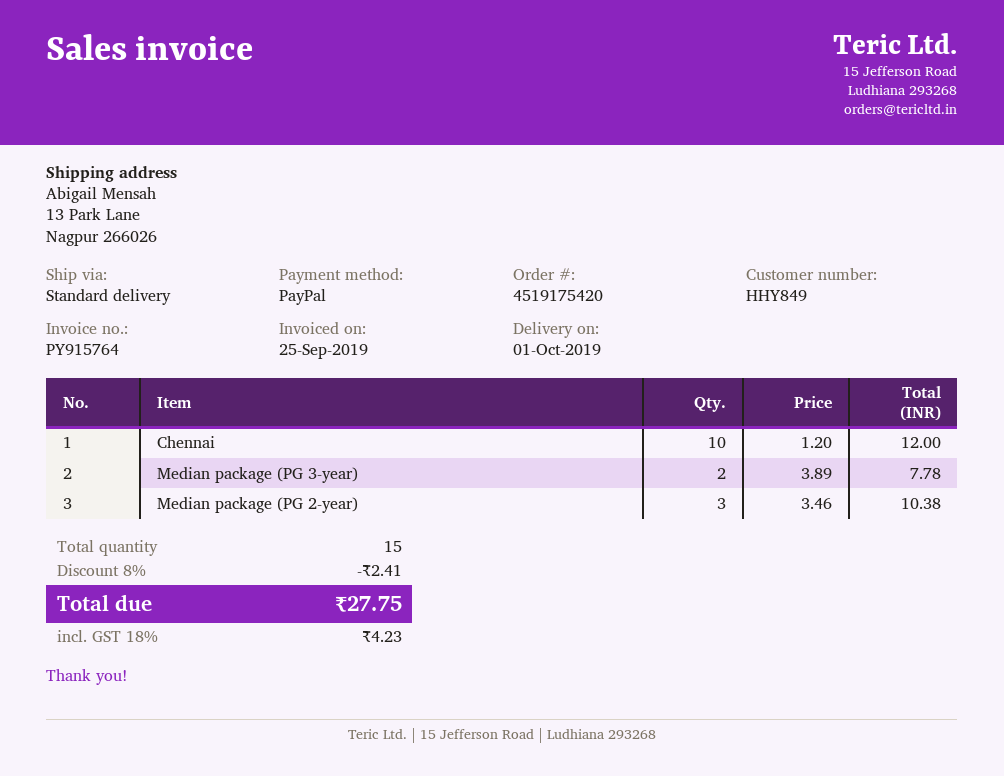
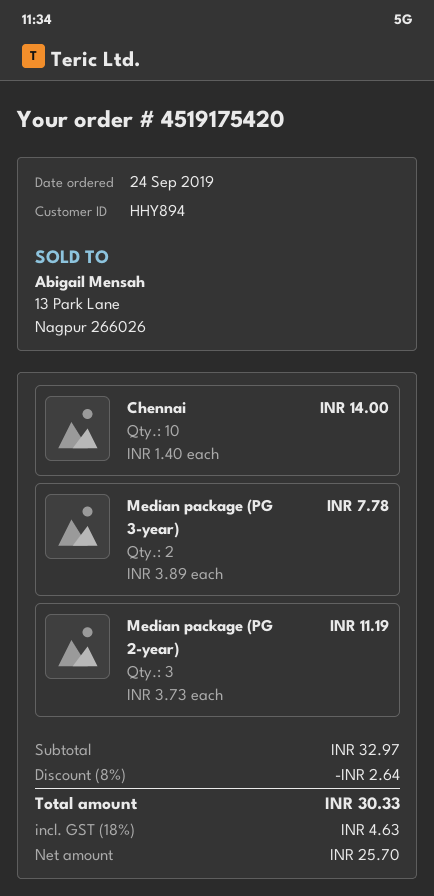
customer number: HHY849 -> HHY894
Chennai: 10 x 1.20 = 12.00 -> 10 x 1.40 = 14.00
Median package (PG 2-year): 3 x 3.46 = 10.38 -> 3 x 3.73 = 11.19
discount: 8% = 2.41 -> 8% = 2.64
tax: 18% = 4.23 -> 18% = 4.63
total: 27.75 -> 30.33

